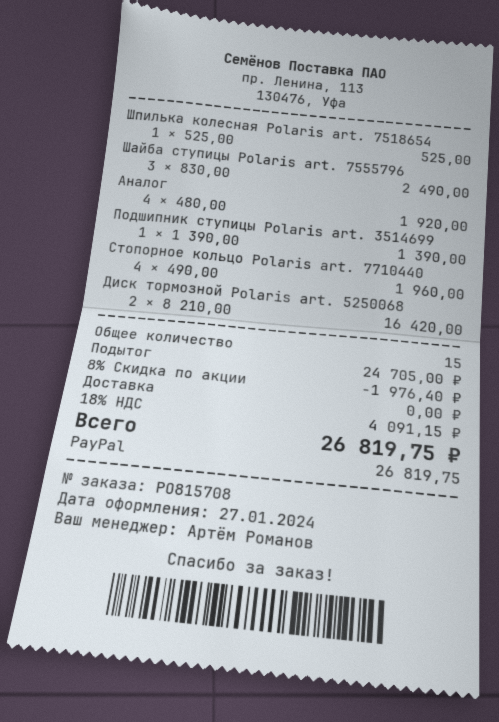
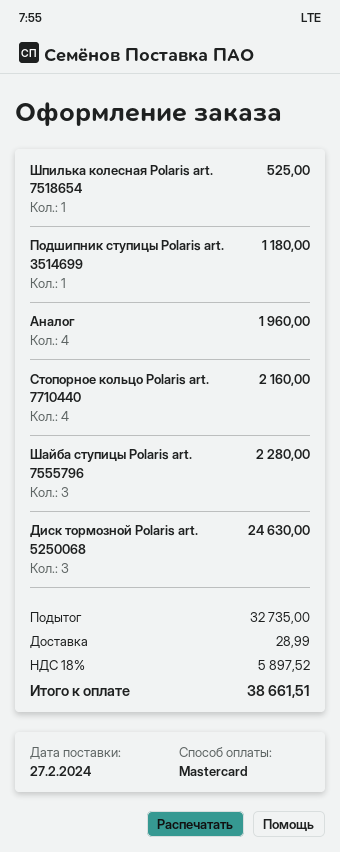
payment method: PayPal -> Mastercard
Шайба ступицы Polaris art. 7555796: 3 for 2490.00 -> 3 for 2280.00
Аналог: 4 for 1920.00 -> 4 for 1960.00
Подшипник ступицы Polaris art. 3514699: 1 for 1390.00 -> 1 for 1180.00
Стопорное кольцо Polaris art. 7710440: 4 for 1960.00 -> 4 for 2160.00
Диск тормозной Polaris art. 5250068: 2 for 16420.00 -> 3 for 24630.00
subtotal: 24705.00 -> 32735.00
discount: 8% = 1976.40 -> none
shipping: 0.00 -> 28.99
tax: 18% = 4091.15 -> 18% = 5897.52
total: 26819.75 -> 38661.51

